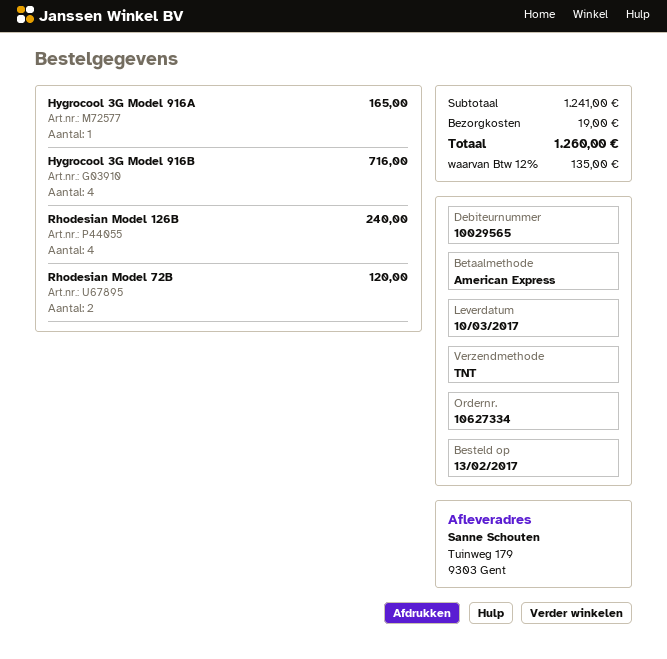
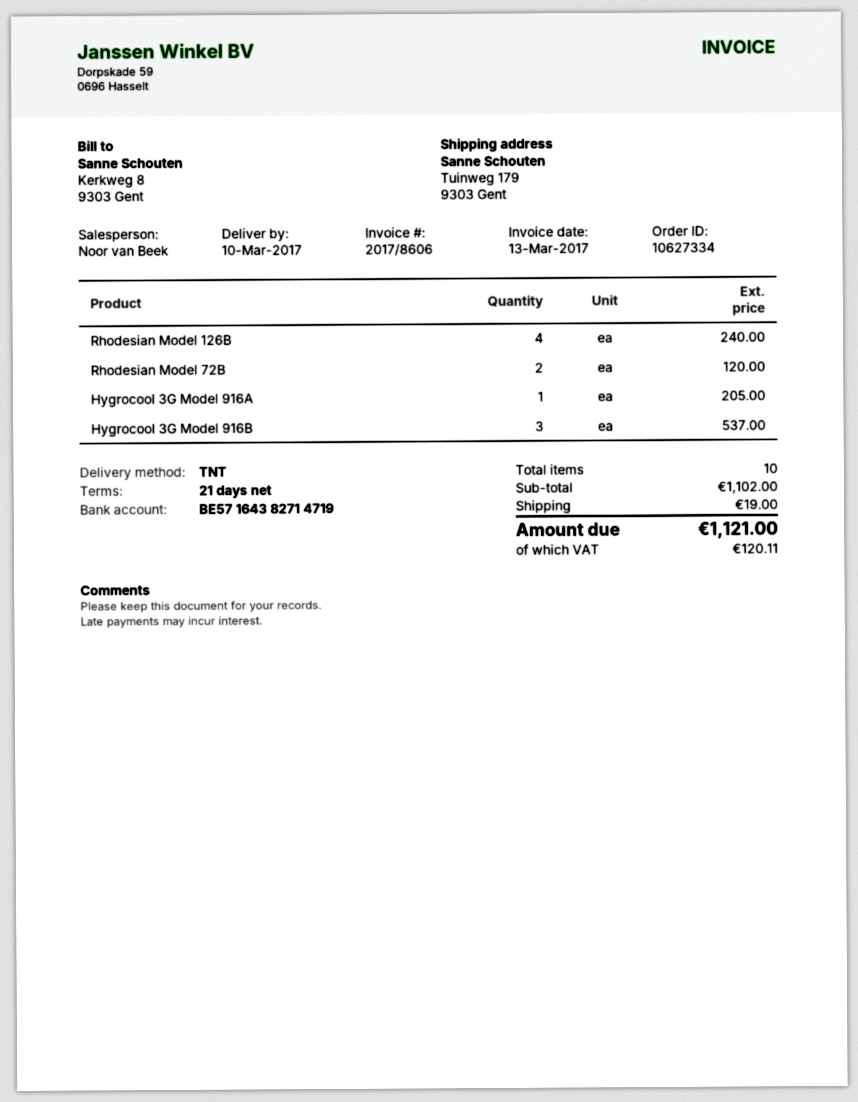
Hygrocool 3G Model 916A: 1 for 165.00 -> 1 for 205.00
Hygrocool 3G Model 916B: 4 for 716.00 -> 3 for 537.00
subtotal: 1241.00 -> 1102.00
tax: 135.00 -> 120.11
total: 1260.00 -> 1121.00

